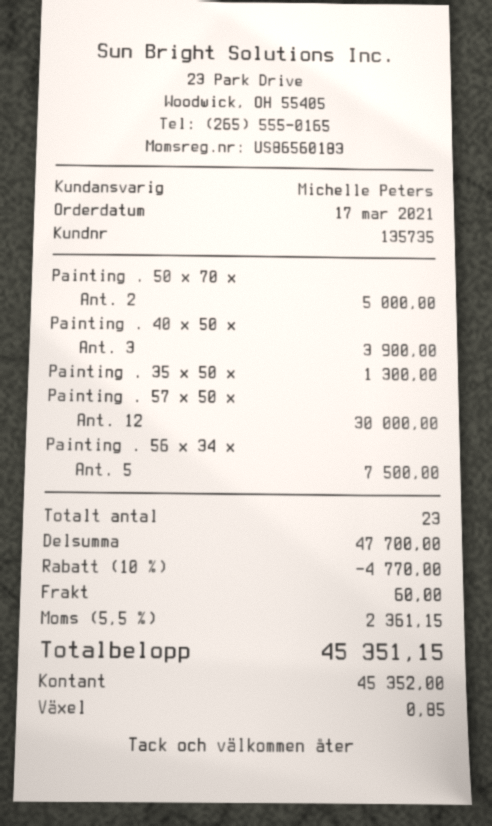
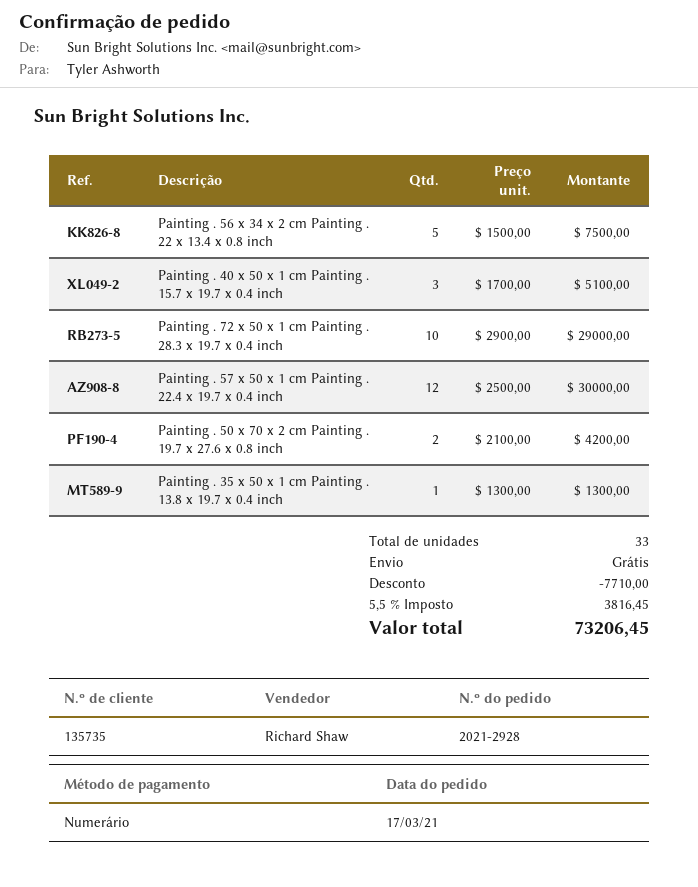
sales rep: Michelle Peters -> Richard Shaw
Painting . 50 x 70 x: 2 for 5000.00 -> 2 for 4200.00
Painting . 40 x 50 x: 3 for 3900.00 -> 3 for 5100.00
Painting . 72 x 50 x 1 cm Painting . 28.3 x 19.7 x 0.4 inch: none -> 10 for 29000.00
total quantity: 23 -> 33
discount: 4770.00 -> 7710.00
shipping: 60.00 -> 0.00
tax: 5.5% = 2361.15 -> 5.5% = 3816.45
total: 45351.15 -> 73206.45

